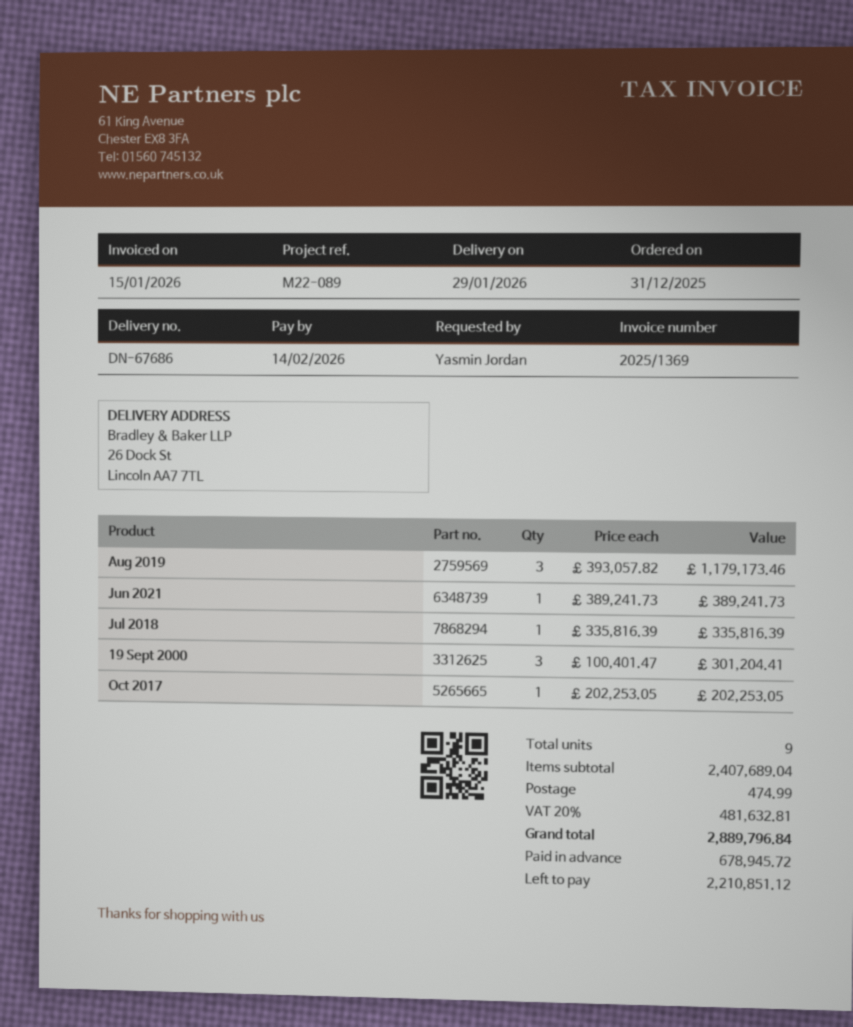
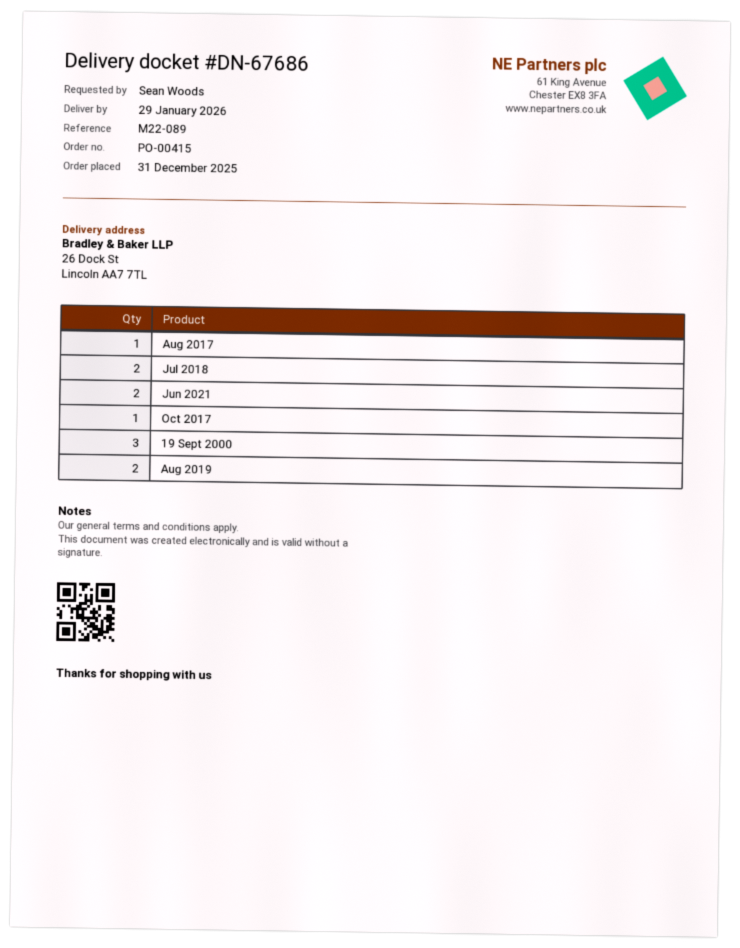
ordered by: Yasmin Jordan -> Sean Woods
Aug 2019: 3 -> 2
Jun 2021: 1 -> 2
Jul 2018: 1 -> 2
Aug 2017: none -> 1

